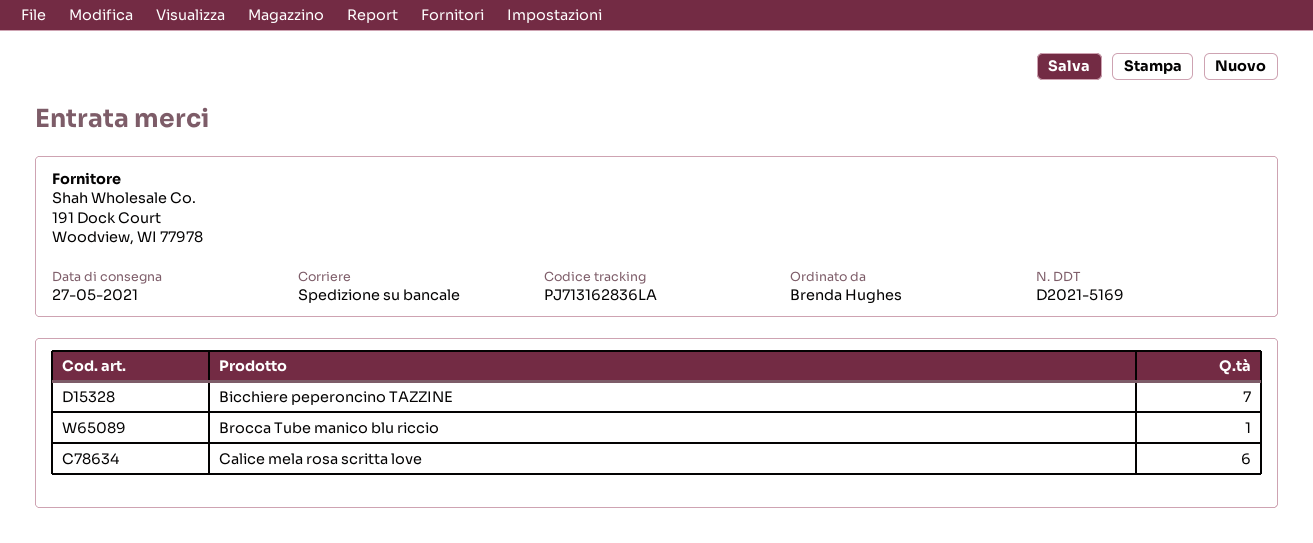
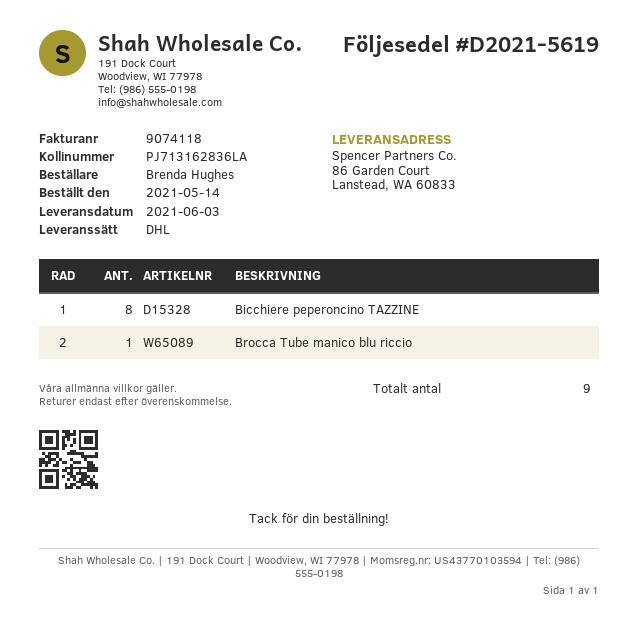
delivery note number: D2021-5169 -> D2021-5619
delivery date: 2021-05-27 -> 2021-06-03
shipping method: pallet freight -> DHL
Bicchiere peperoncino TAZZINE: 7 -> 8
Calice mela rosa scritta love: 6 -> none

